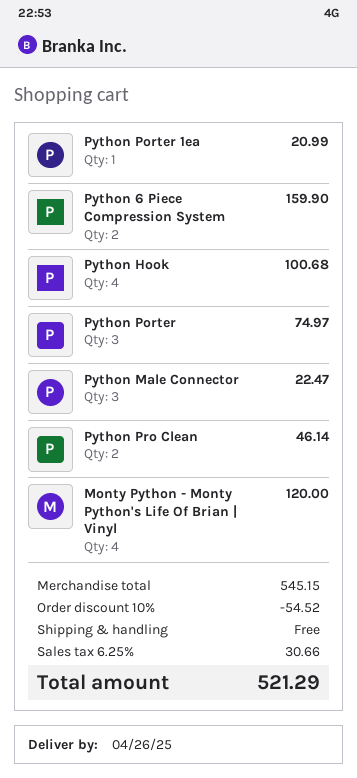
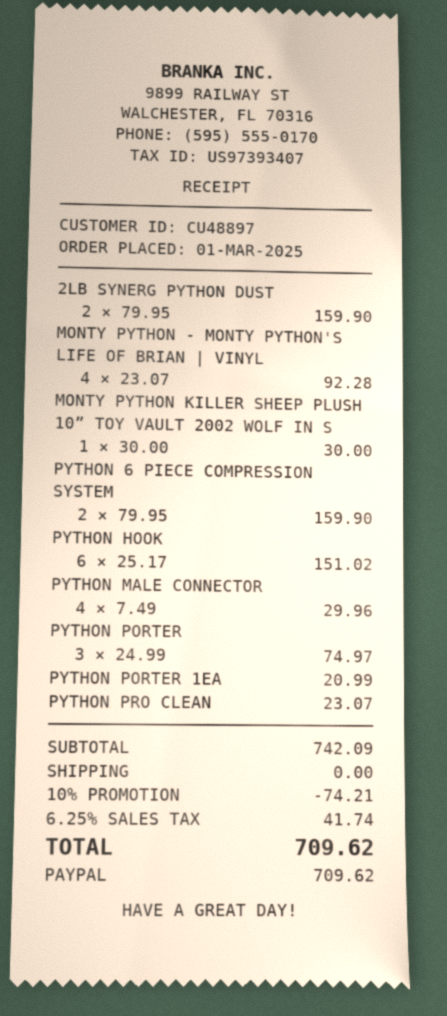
Python Hook: 4 for 100.68 -> 6 for 151.02
Python Male Connector: 3 for 22.47 -> 4 for 29.96
Python Pro Clean: 2 for 46.14 -> 1 for 23.07
Monty Python - Monty Python's Life Of Brian | Vinyl: 4 for 120.00 -> 4 for 92.28
2LB SYNERG PYTHON DUST: none -> 2 for 159.90
MONTY PYTHON KILLER SHEEP PLUSH 10” TOY VAULT 2002 WOLF IN S: none -> 1 for 30.00
subtotal: 545.15 -> 742.09
discount: 10% = 54.52 -> 10% = 74.21
tax: 6.25% = 30.66 -> 6.25% = 41.74
total: 521.29 -> 709.62

